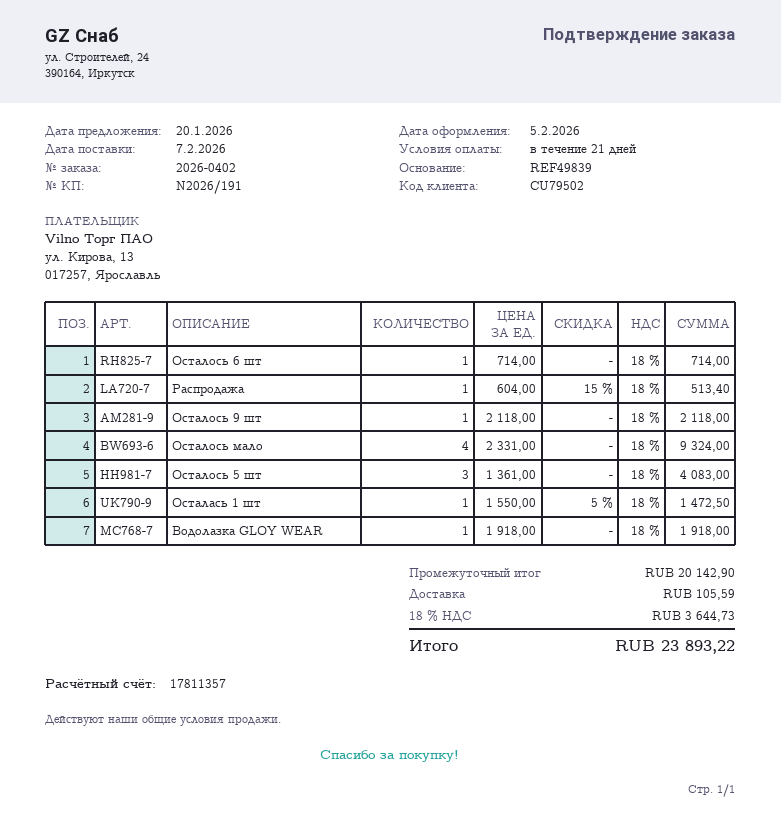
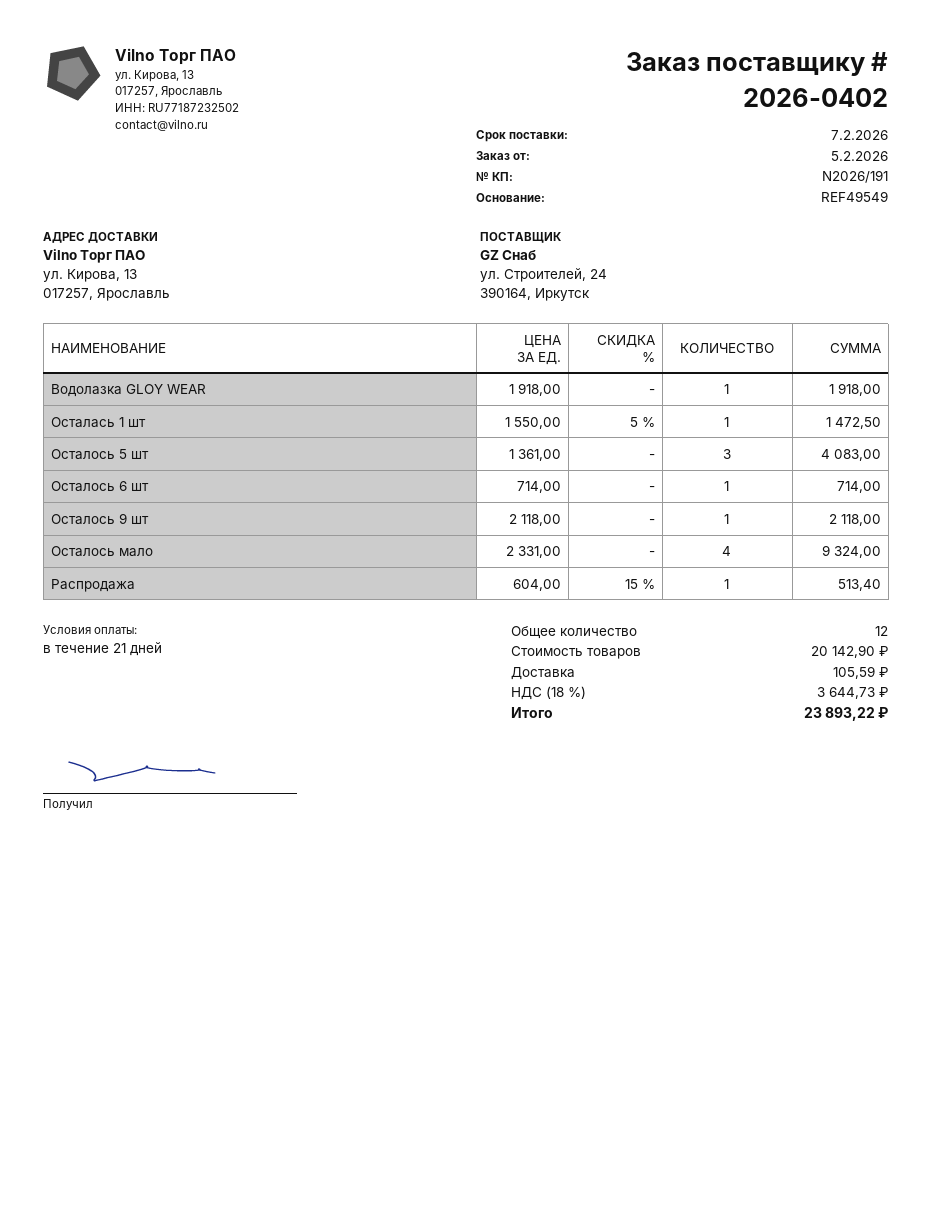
reference: REF49839 -> REF49549

